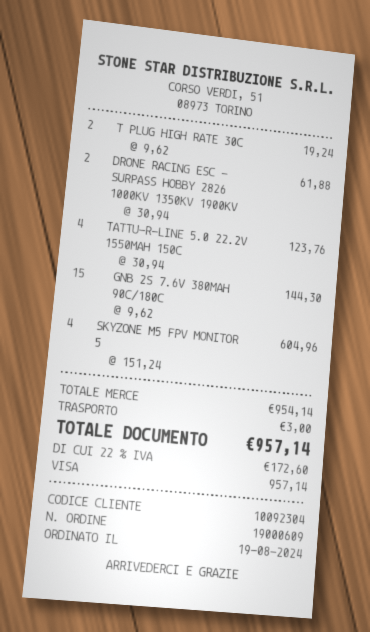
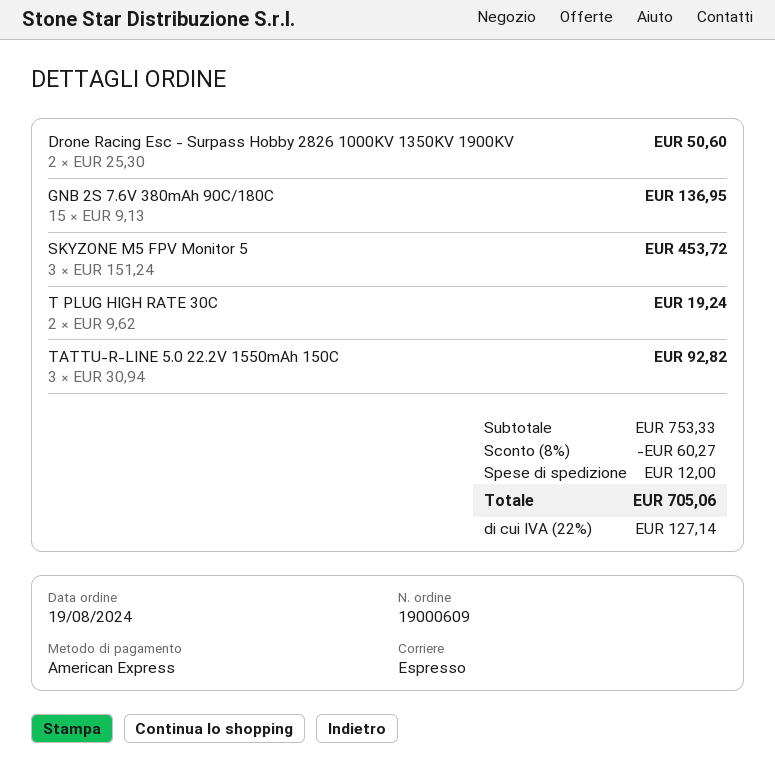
payment method: Visa -> American Express
DRONE RACING ESC - SURPASS HOBBY 2826 1000KV 1350KV 1900KV: 2 x 30.94 = 61.88 -> 2 x 25.30 = 50.60
TATTU-R-LINE 5.0 22.2V 1550MAH 150C: 4 x 30.94 = 123.76 -> 3 x 30.94 = 92.82
GNB 2S 7.6V 380MAH 90C/180C: 15 x 9.62 = 144.30 -> 15 x 9.13 = 136.95
SKYZONE M5 FPV MONITOR 5: 4 x 151.24 = 604.96 -> 3 x 151.24 = 453.72
subtotal: 954.14 -> 753.33
discount: none -> 8% = 60.27
shipping: 3.00 -> 12.00
tax: 22% = 172.60 -> 22% = 127.14
total: 957.14 -> 705.06

